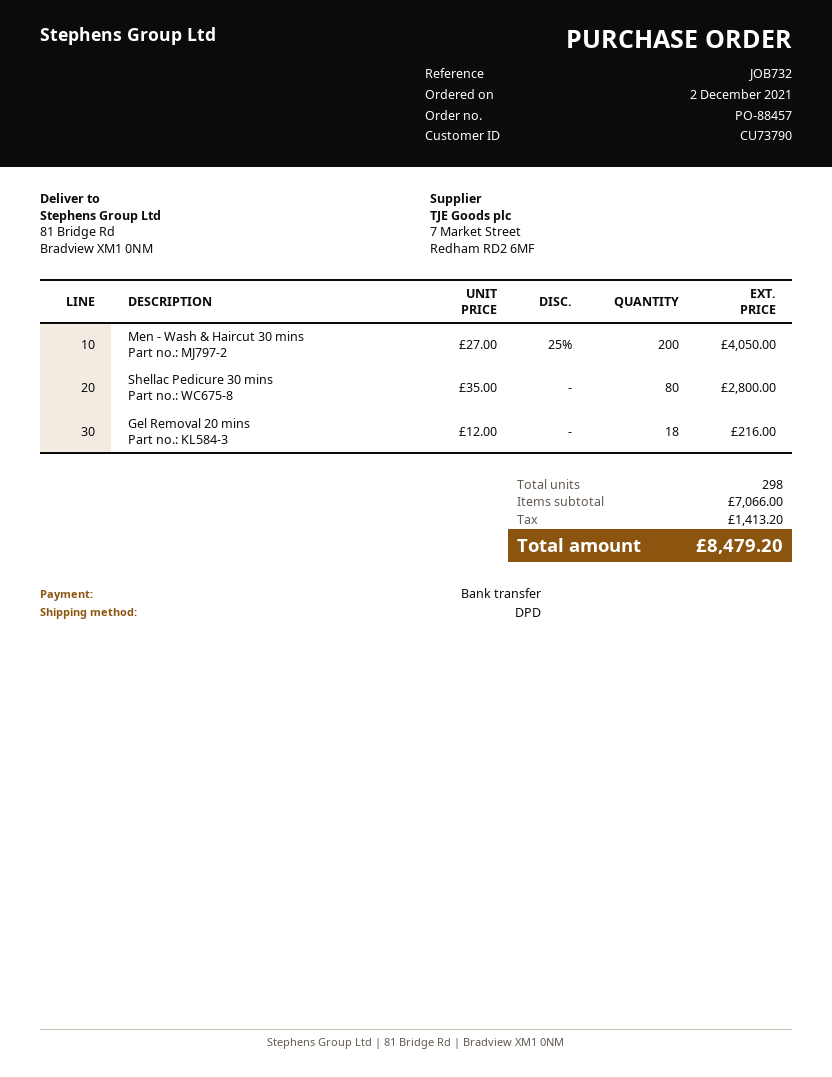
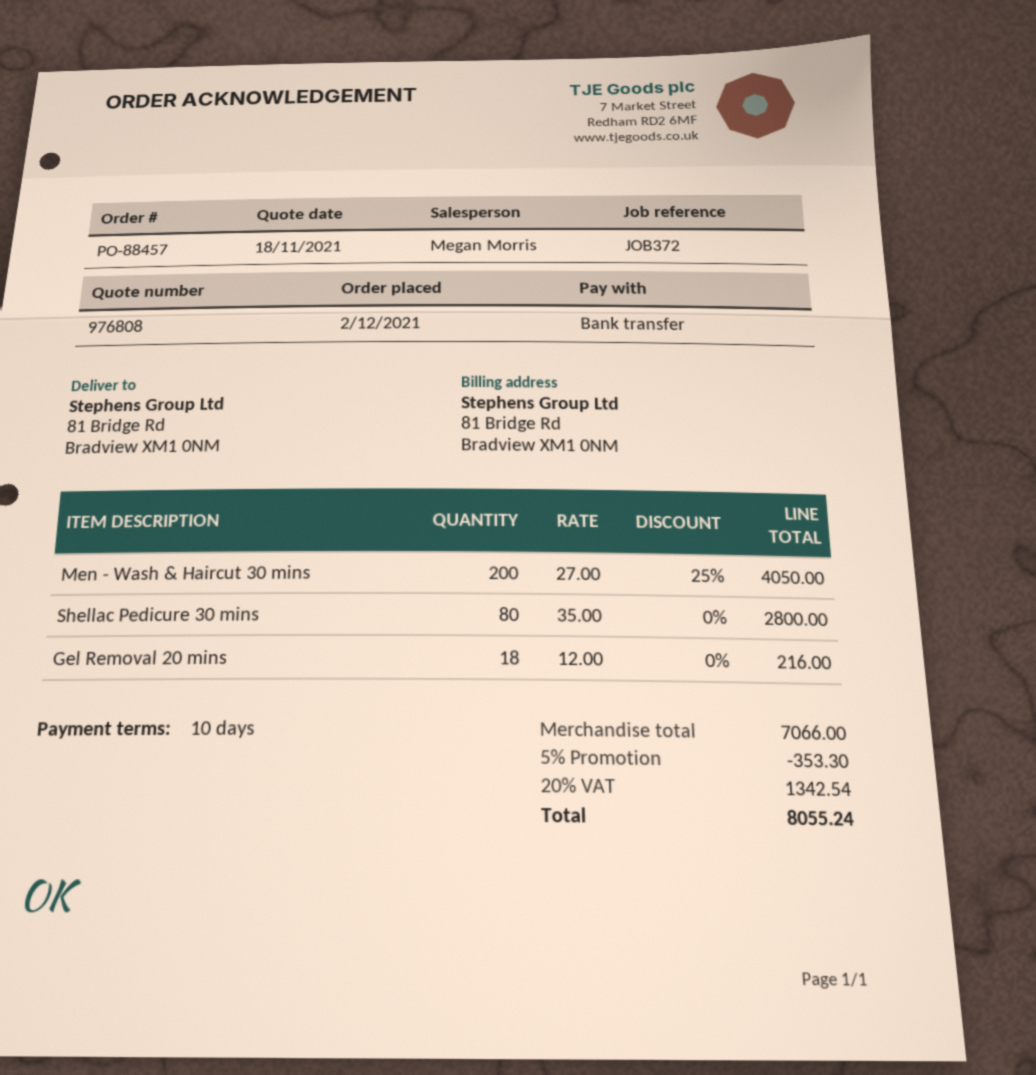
reference: JOB732 -> JOB372
discount: none -> 5% = 353.30
tax: 1413.20 -> 1342.54
total: 8479.20 -> 8055.24

